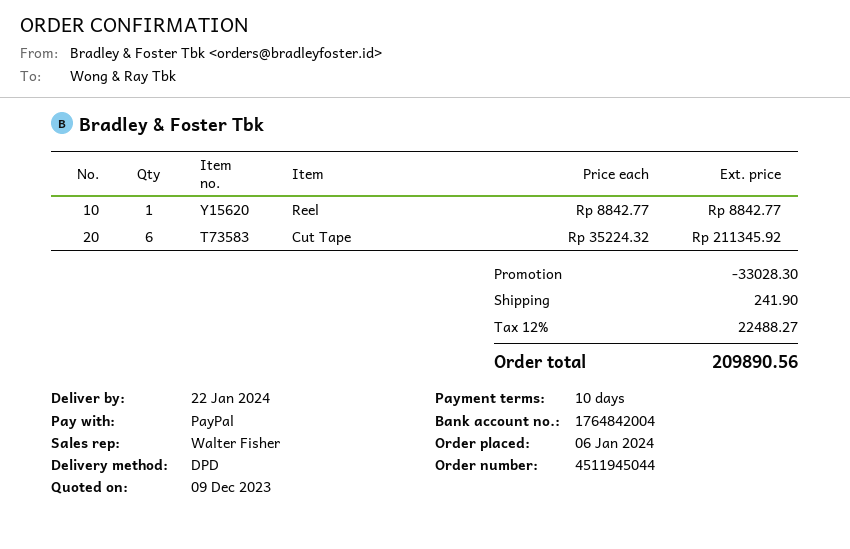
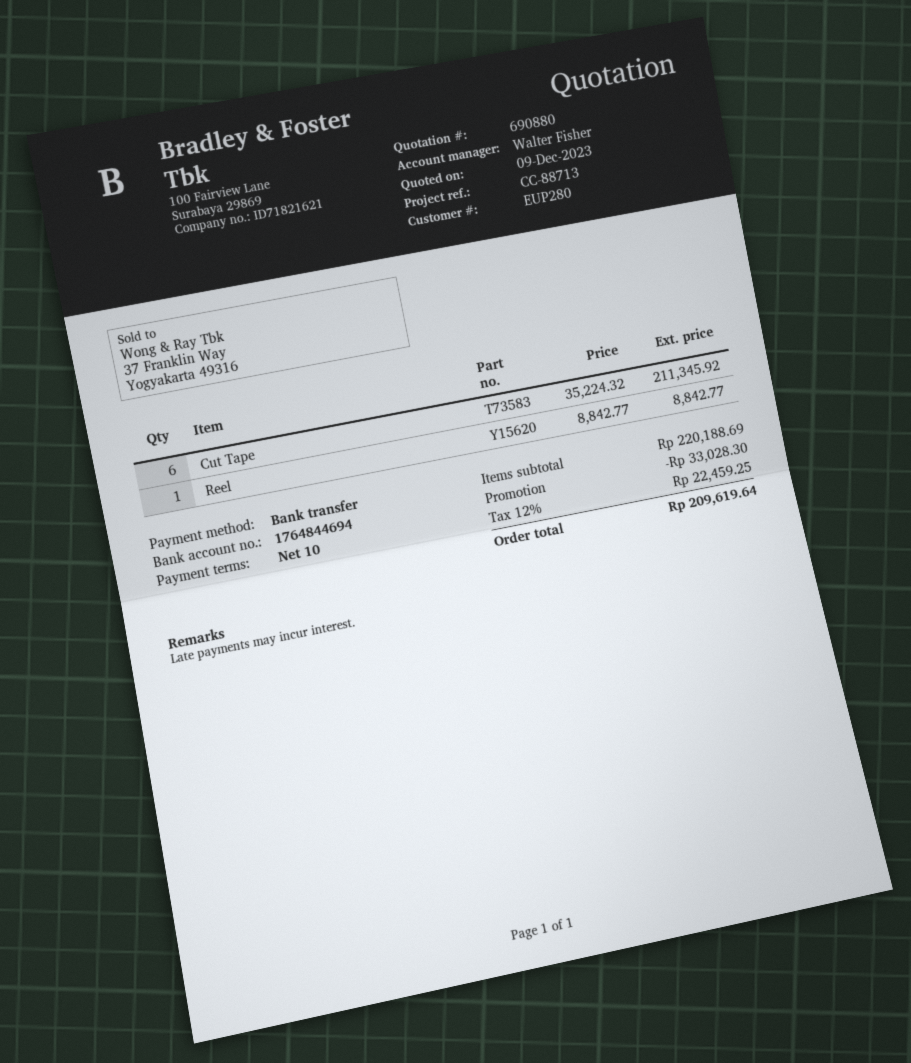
payment method: PayPal -> bank transfer
bank account: 1764842004 -> 1764844694
shipping: 241.90 -> none
tax: 12% = 22488.27 -> 12% = 22459.25
total: 209890.56 -> 209619.64

